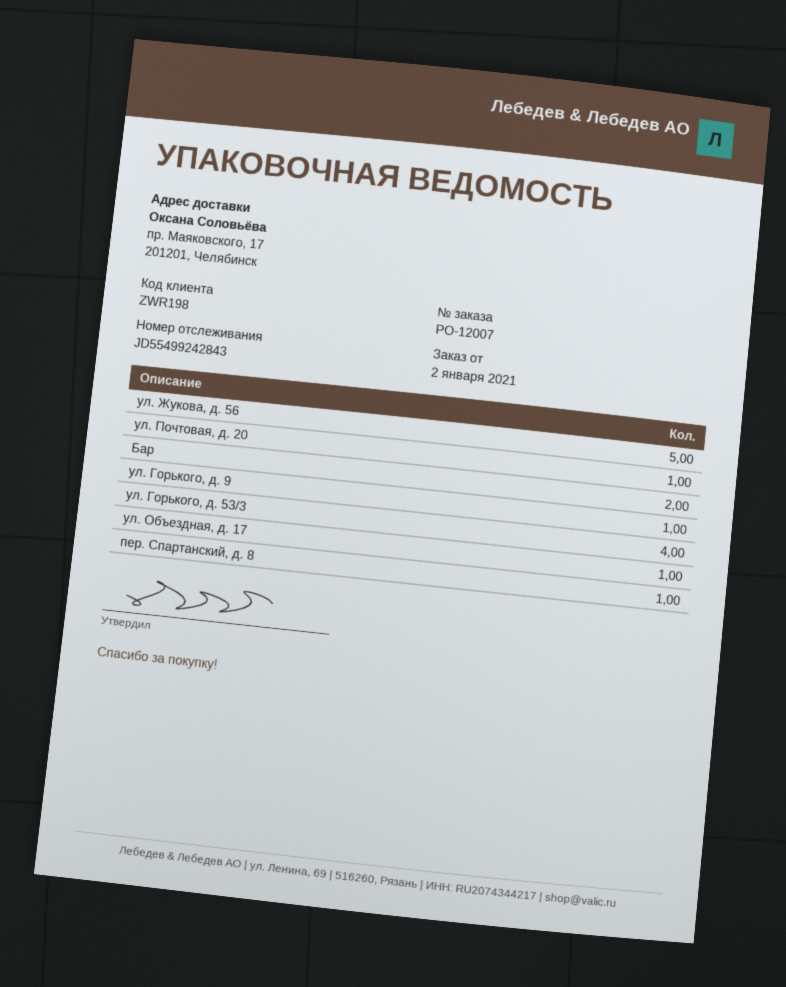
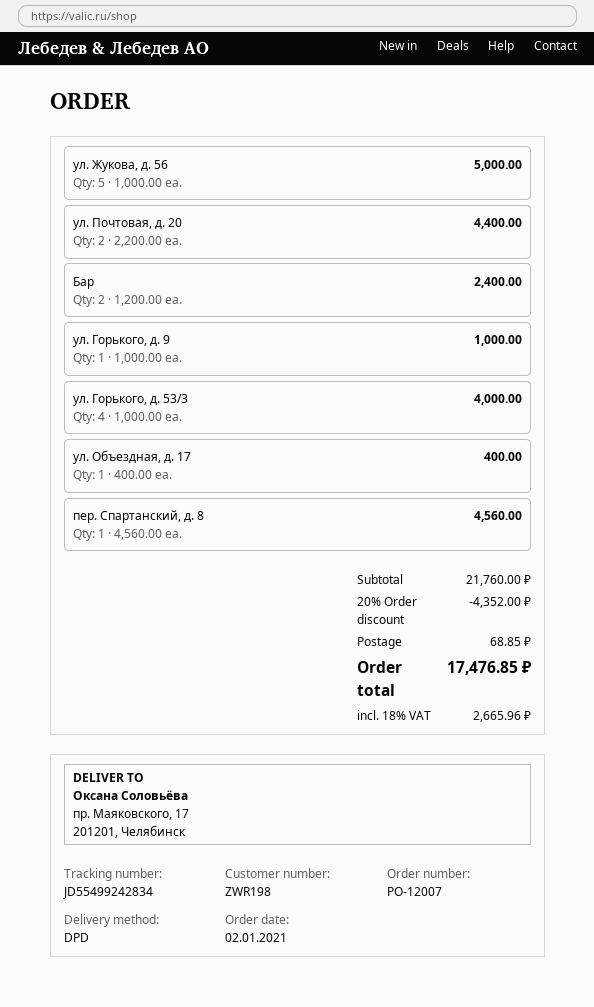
tracking number: JD55499242843 -> JD55499242834
ул. Почтовая, д. 20: 1 -> 2

